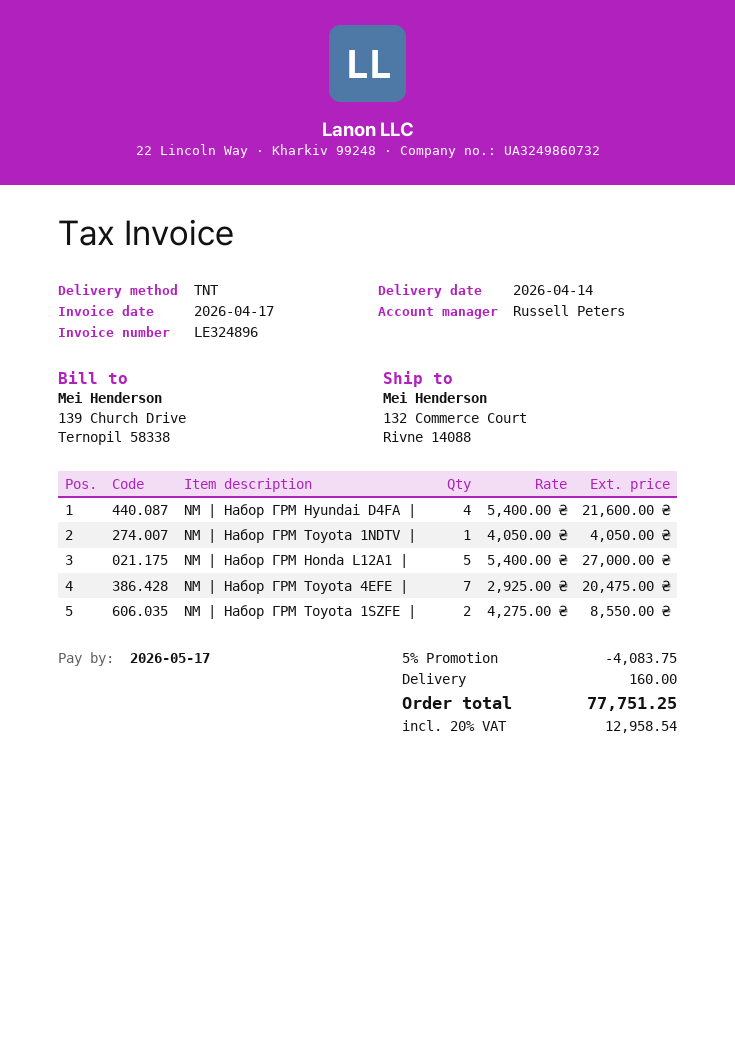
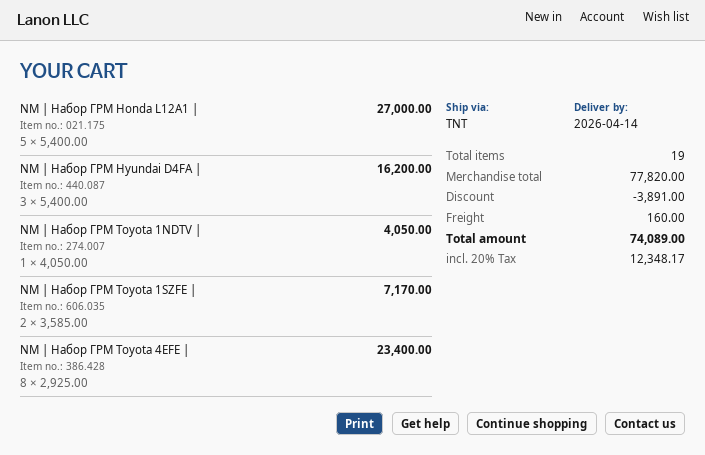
NM | Набор ГРМ Hyundai D4FA |: 4 x 5400.00 = 21600.00 -> 3 x 5400.00 = 16200.00
NM | Набор ГРМ Toyota 4EFE |: 7 x 2925.00 = 20475.00 -> 8 x 2925.00 = 23400.00
NM | Набор ГРМ Toyota 1SZFE |: 2 x 4275.00 = 8550.00 -> 2 x 3585.00 = 7170.00
discount: 4083.75 -> 3891.00
tax: 20% = 12958.54 -> 20% = 12348.17
total: 77751.25 -> 74089.00

